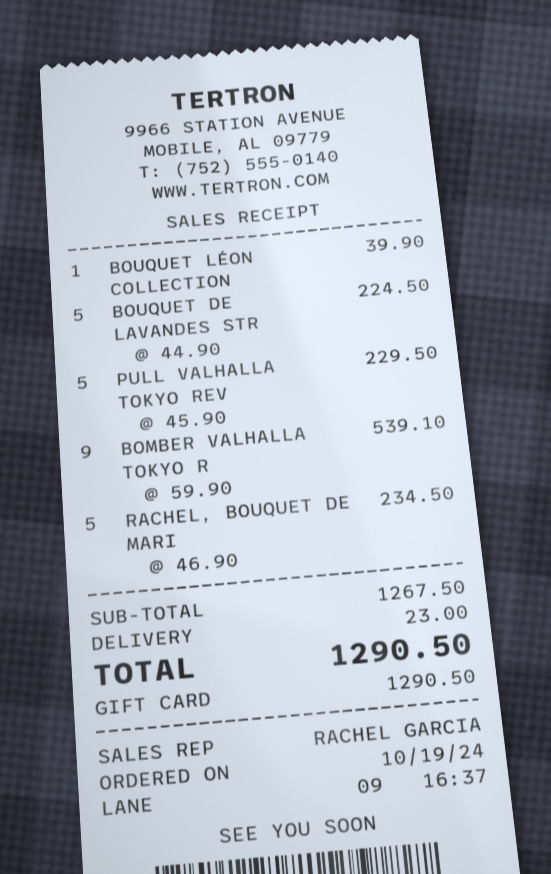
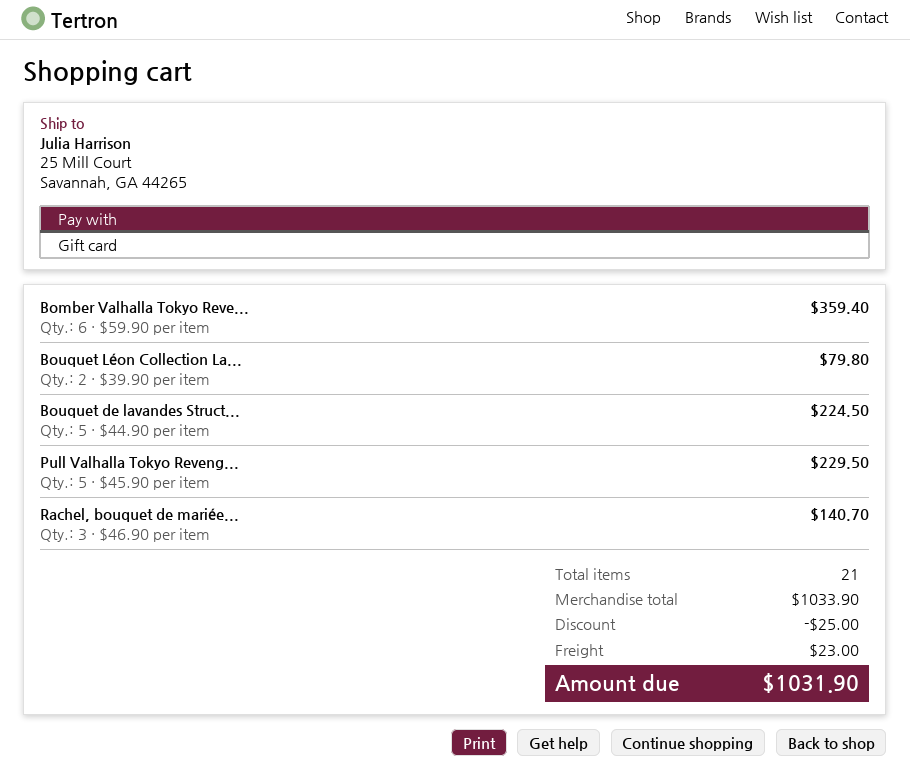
BOUQUET LÉON COLLECTION: 1 x 39.90 = 39.90 -> 2 x 39.90 = 79.80
BOMBER VALHALLA TOKYO R: 9 x 59.90 = 539.10 -> 6 x 59.90 = 359.40
RACHEL, BOUQUET DE MARI: 5 x 46.90 = 234.50 -> 3 x 46.90 = 140.70
subtotal: 1267.50 -> 1033.90
discount: none -> 25.00
total: 1290.50 -> 1031.90

